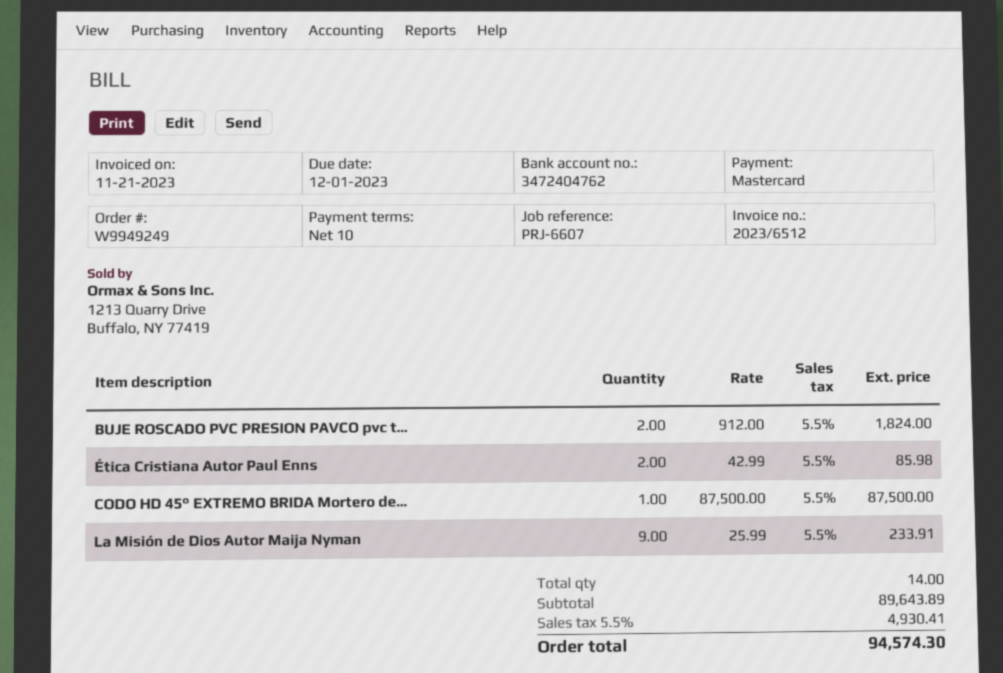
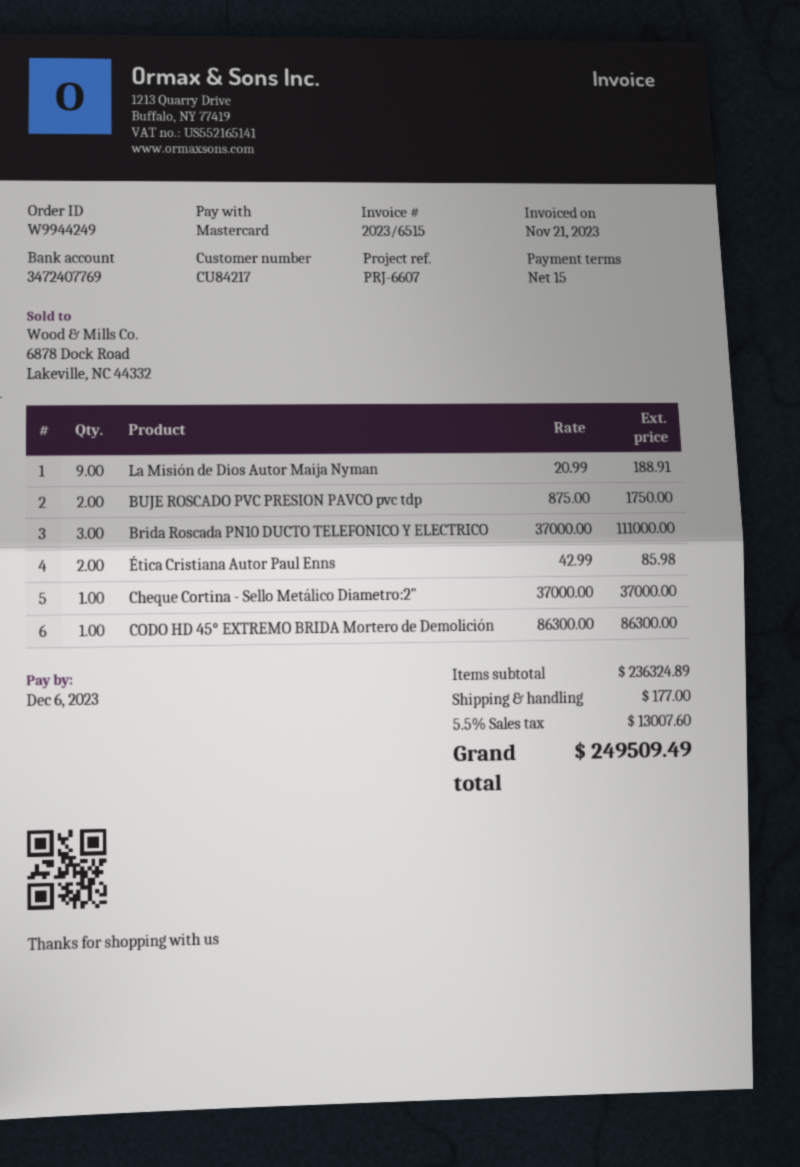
order number: W9949249 -> W9944249
invoice number: 2023/6512 -> 2023/6515
payment terms: 10 days -> 15 days
due date: 2023-12-01 -> 2023-12-06
bank account: 3472404762 -> 3472407769
BUJE ROSCADO PVC PRESION PAVCO pvc t...: 2 x 912.00 = 1824.00 -> 2 x 875.00 = 1750.00
CODO HD 45° EXTREMO BRIDA Mortero de...: 1 x 87500.00 = 87500.00 -> 1 x 86300.00 = 86300.00
La Misión de Dios Autor Maija Nyman: 9 x 25.99 = 233.91 -> 9 x 20.99 = 188.91
Brida Roscada PN10 DUCTO TELEFONICO Y ELECTRICO: none -> 3 x 37000.00 = 111000.00
Cheque Cortina - Sello Metálico Diametro:2": none -> 1 x 37000.00 = 37000.00
subtotal: 89643.89 -> 236324.89
shipping: none -> 177.00
tax: 5.5% = 4930.41 -> 5.5% = 13007.60
total: 94574.30 -> 249509.49

